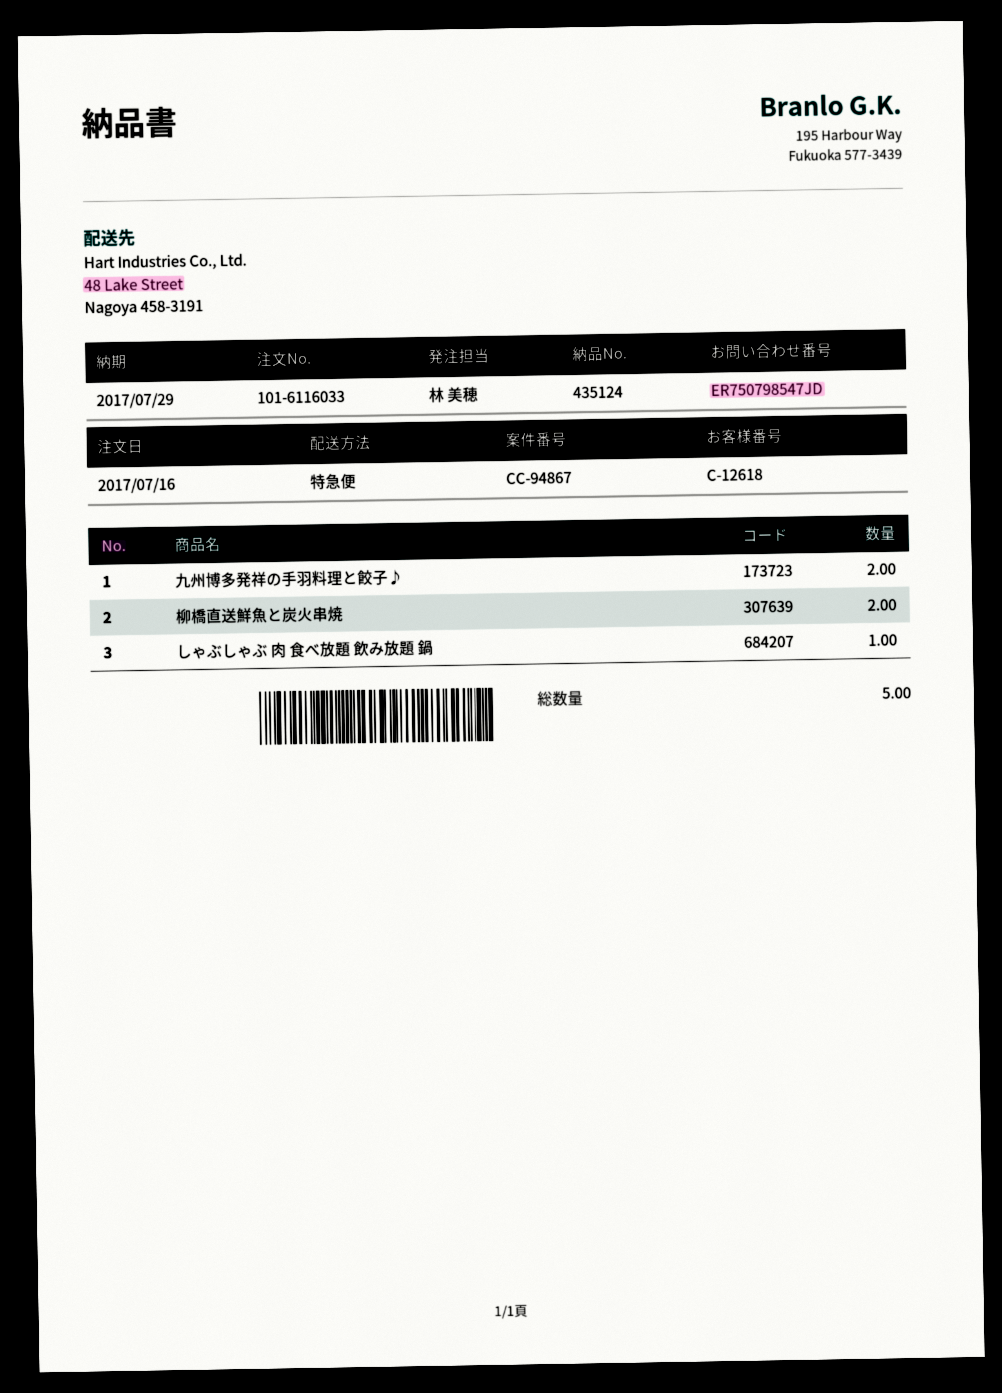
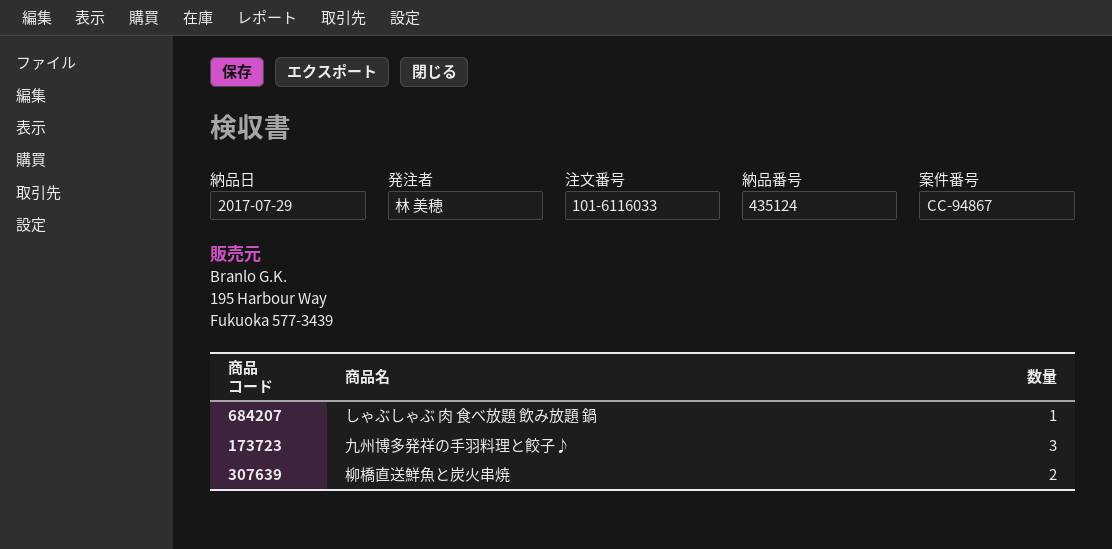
九州博多発祥の手羽料理と餃子♪: 2 -> 3

